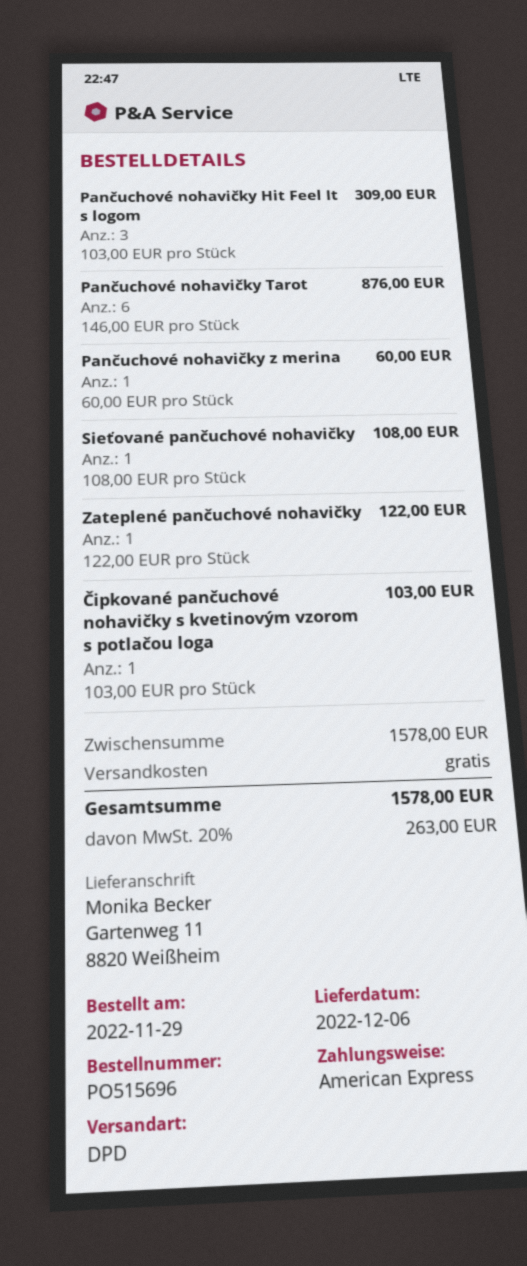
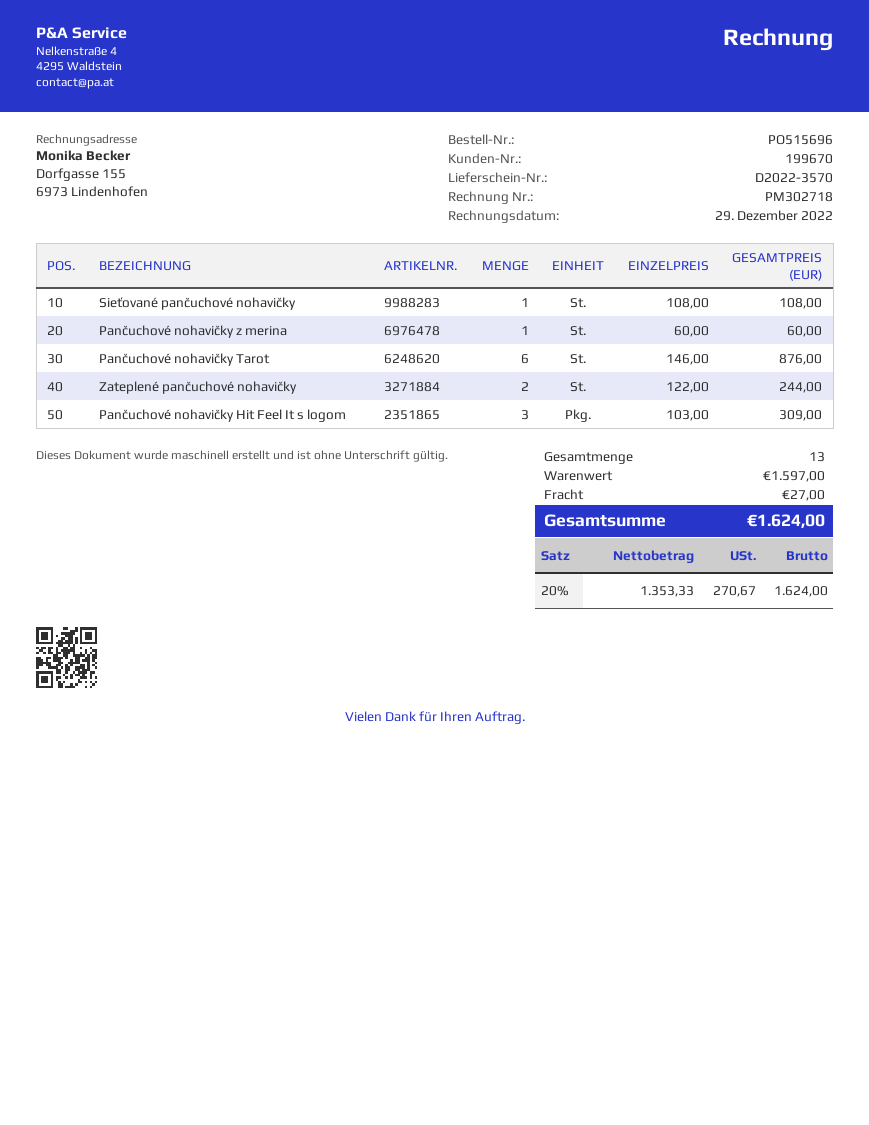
Zateplené pančuchové nohavičky: 1 x 122.00 = 122.00 -> 2 x 122.00 = 244.00
Čipkované pančuchové nohavičky s kvetinovým vzorom s potlačou loga: 1 x 103.00 = 103.00 -> none
subtotal: 1578.00 -> 1597.00
shipping: 0.00 -> 27.00
tax: 20% = 263.00 -> 20% = 270.67
total: 1578.00 -> 1624.00

